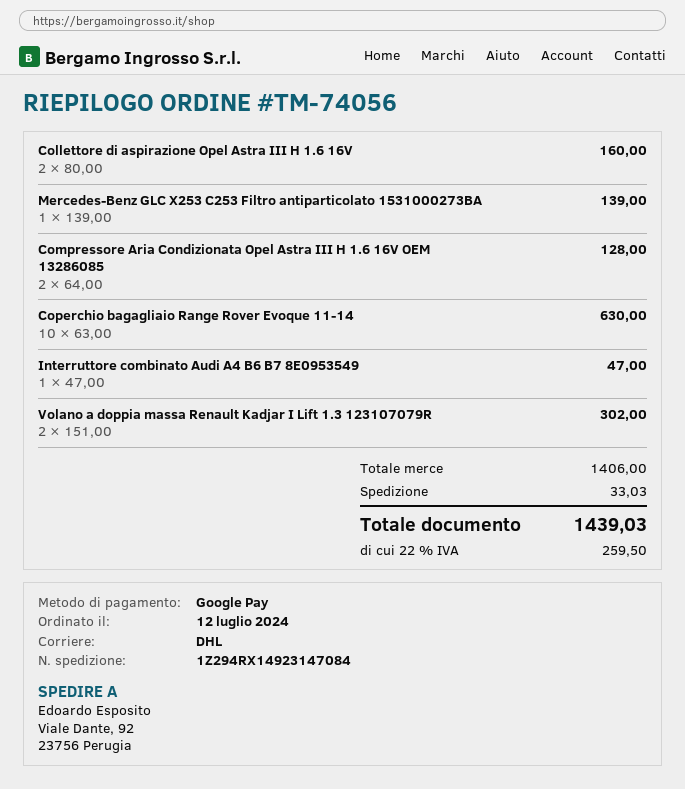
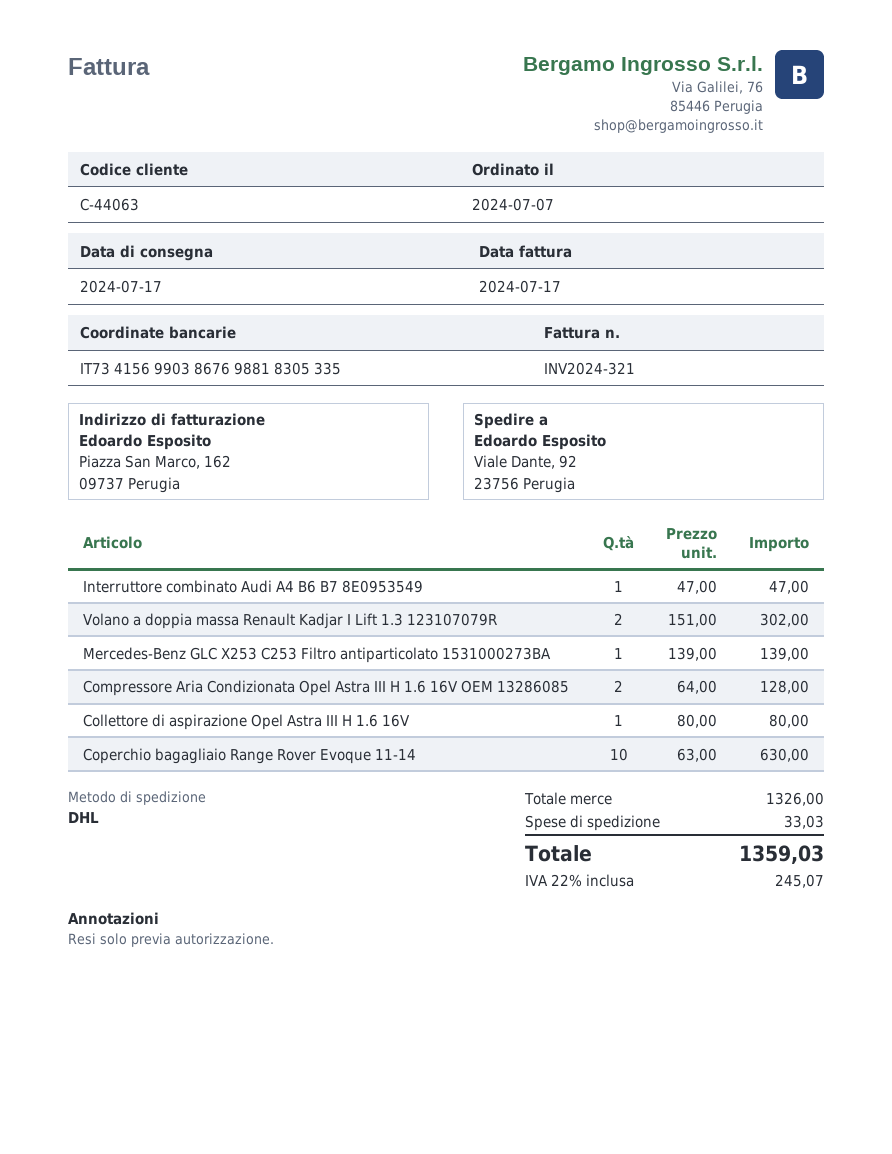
order date: 2024-07-12 -> 2024-07-07
Collettore di aspirazione Opel Astra III H 1.6 16V: 2 x 80.00 = 160.00 -> 1 x 80.00 = 80.00
subtotal: 1406.00 -> 1326.00
tax: 22% = 259.50 -> 22% = 245.07
total: 1439.03 -> 1359.03

